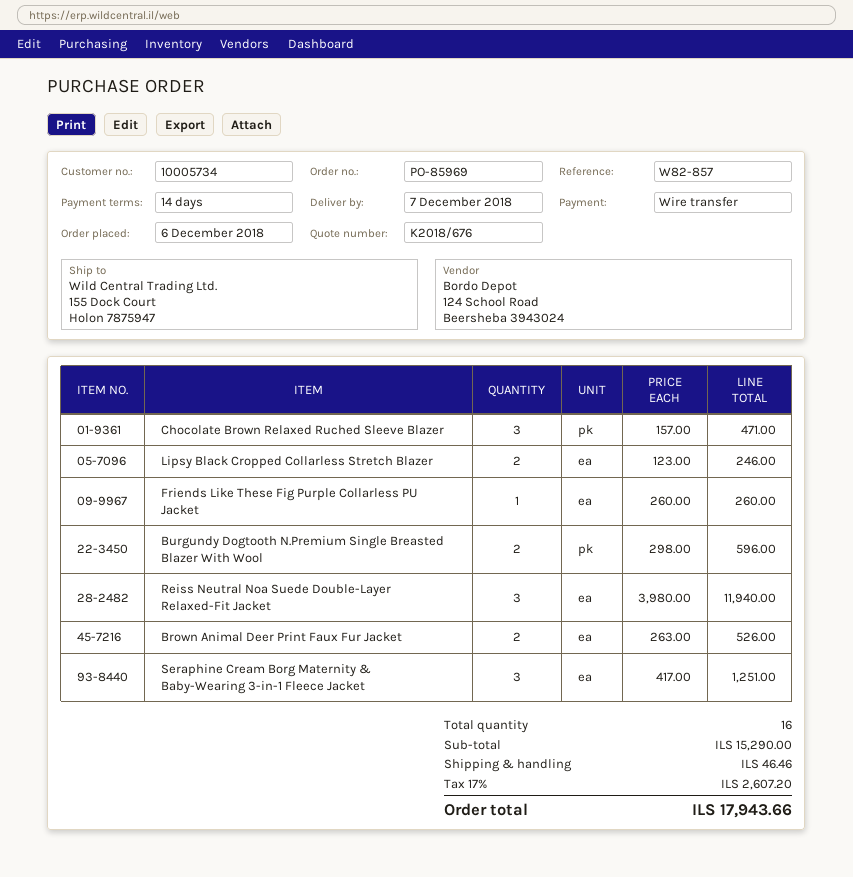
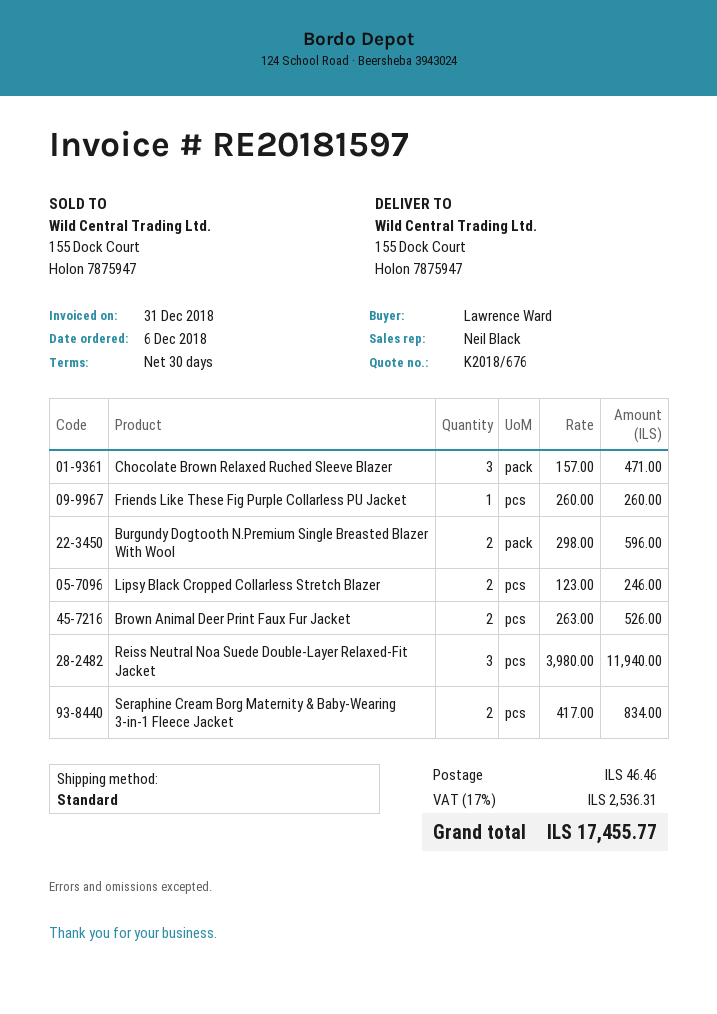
payment terms: 14 days -> 30 days
Seraphine Cream Borg Maternity & Baby-Wearing 3-in-1 Fleece Jacket: 3 x 417.00 = 1251.00 -> 2 x 417.00 = 834.00
tax: 17% = 2607.20 -> 17% = 2536.31
total: 17943.66 -> 17455.77

